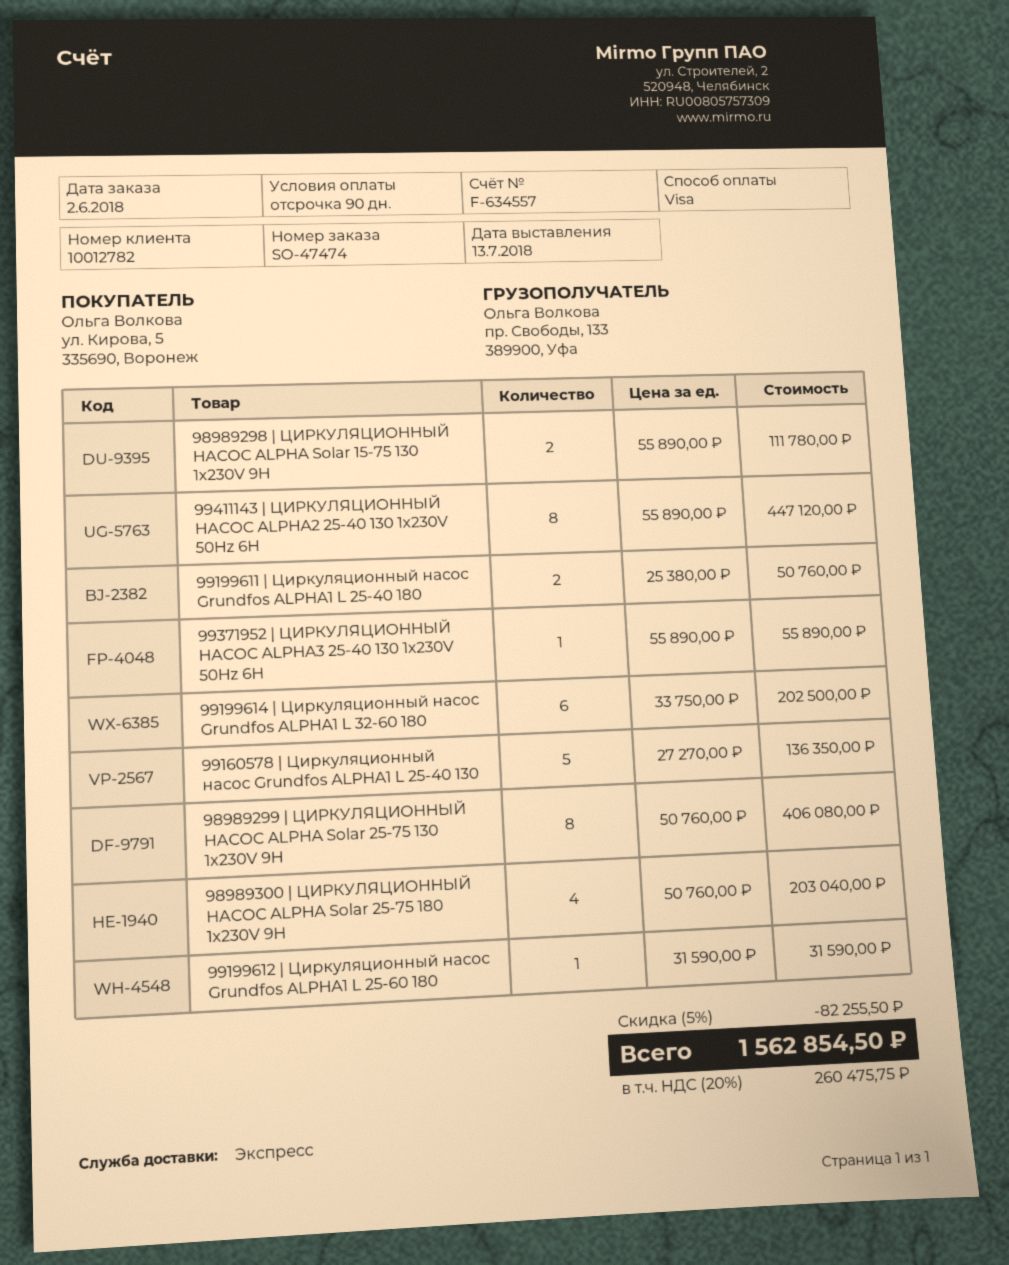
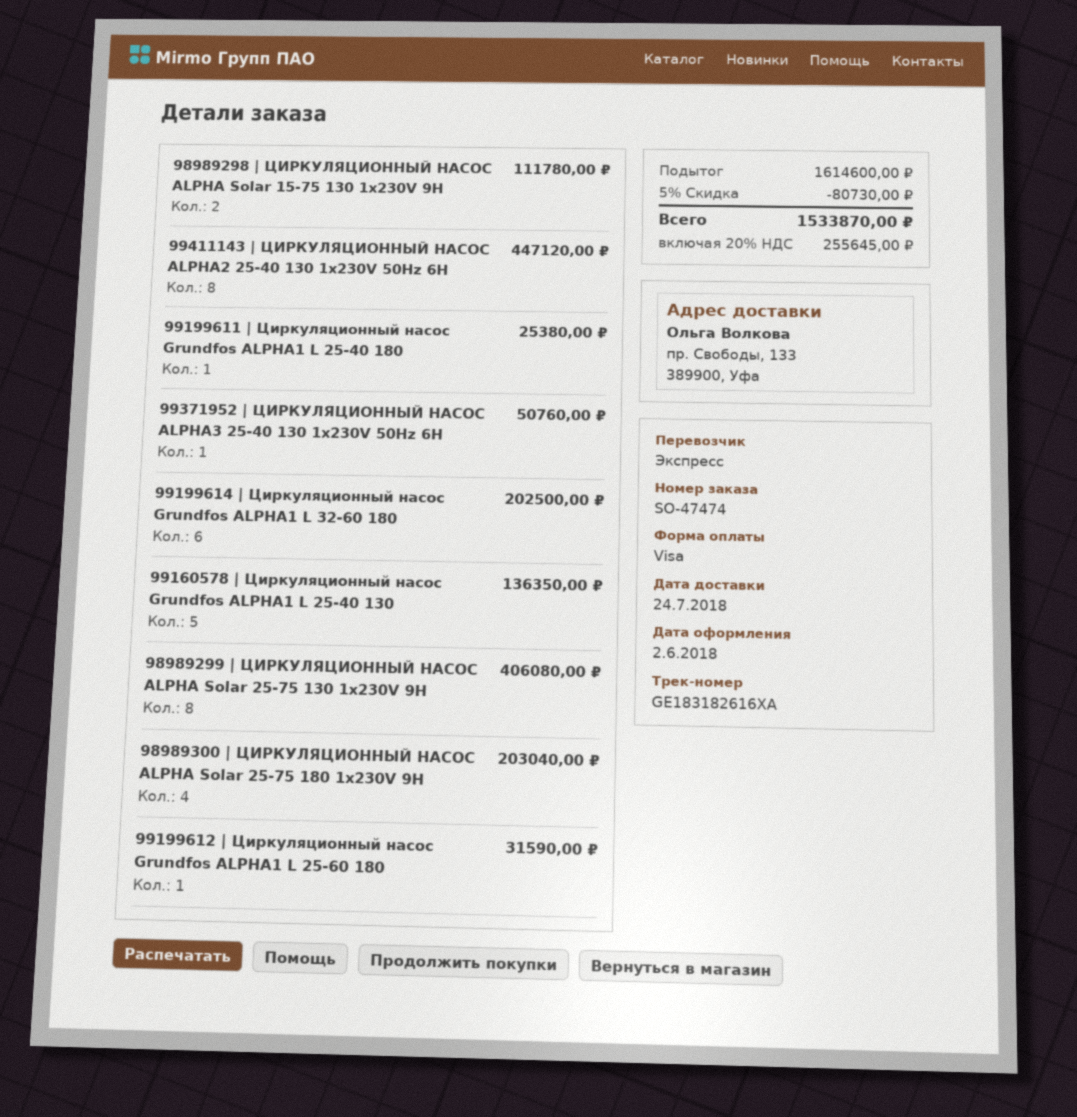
99199611 | Циркуляционный насос Grundfos ALPHA1 L 25-40 180: 2 for 50760.00 -> 1 for 25380.00
99371952 | ЦИРКУЛЯЦИОННЫЙ НАСОС ALPHA3 25-40 130 1x230V 50Hz 6H: 1 for 55890.00 -> 1 for 50760.00
discount: 5% = 82255.50 -> 5% = 80730.00
tax: 20% = 260475.75 -> 20% = 255645.00
total: 1562854.50 -> 1533870.00

